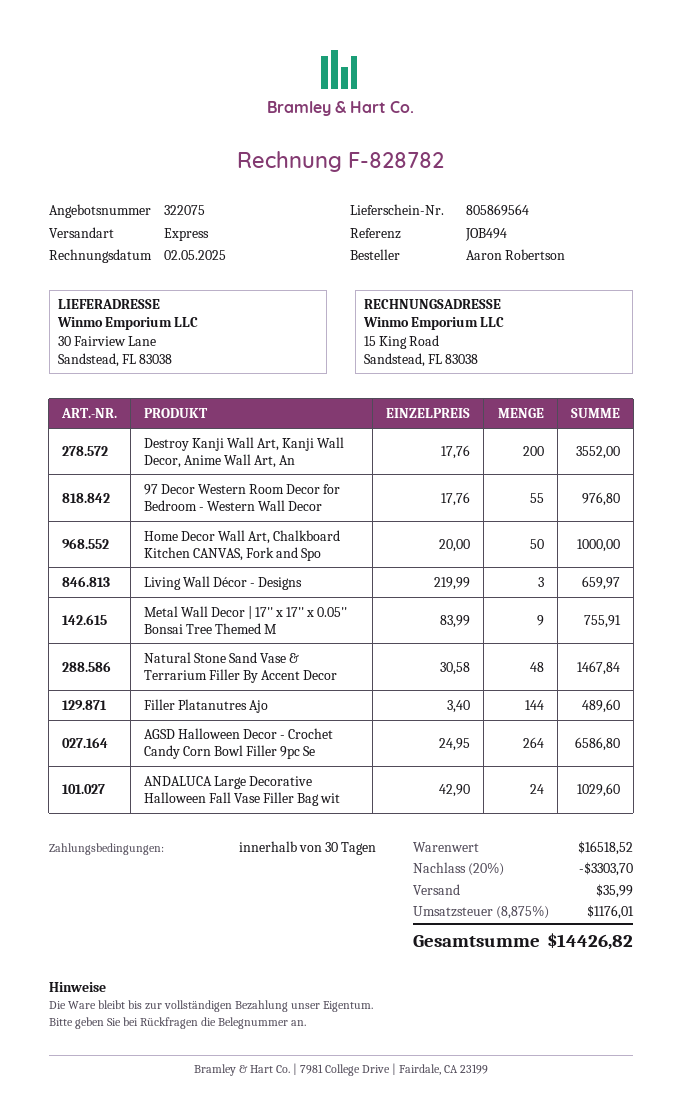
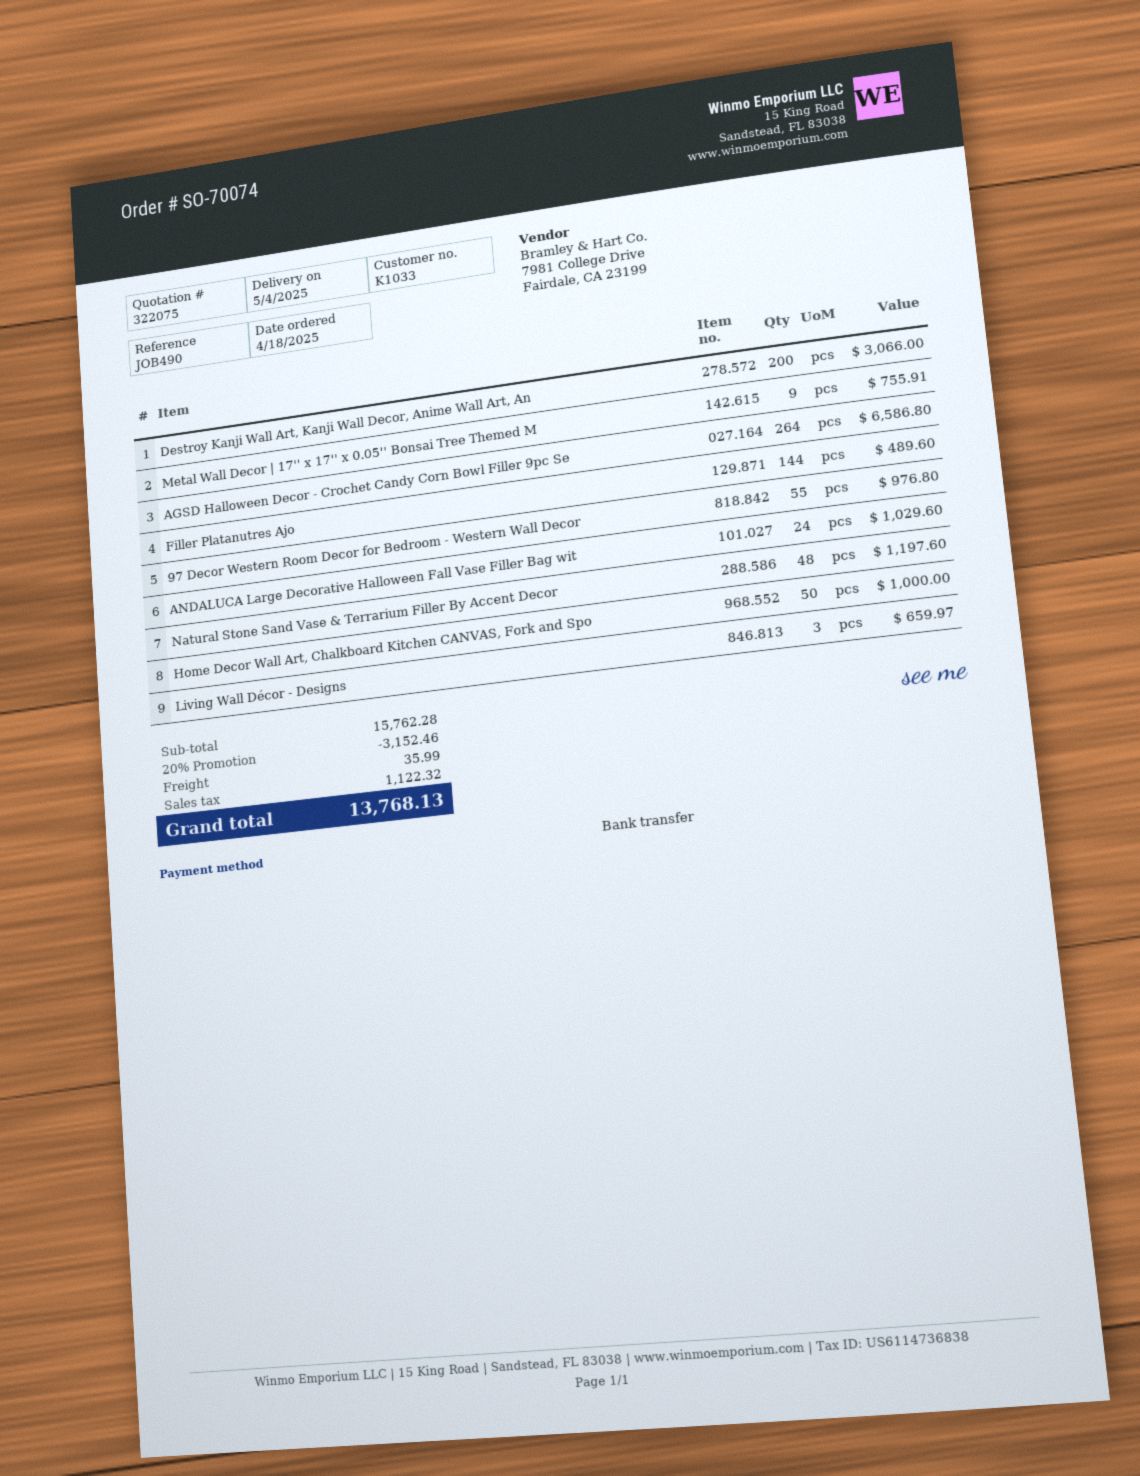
reference: JOB494 -> JOB490
Destroy Kanji Wall Art, Kanji Wall Decor, Anime Wall Art, An: 200 for 3552.00 -> 200 for 3066.00
Natural Stone Sand Vase & Terrarium Filler By Accent Decor: 48 for 1467.84 -> 48 for 1197.60
subtotal: 16518.52 -> 15762.28
discount: 20% = 3303.70 -> 20% = 3152.46
tax: 1176.01 -> 1122.32
total: 14426.82 -> 13768.13

